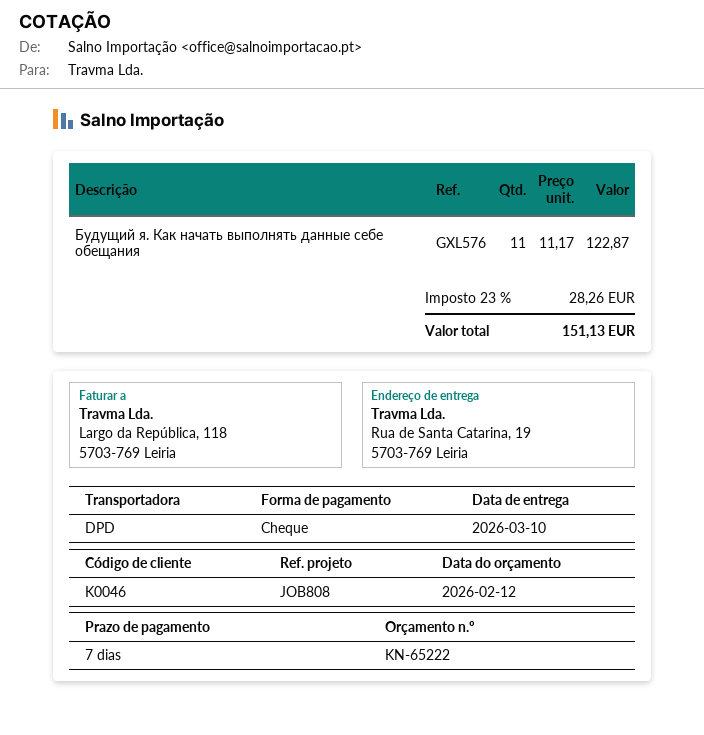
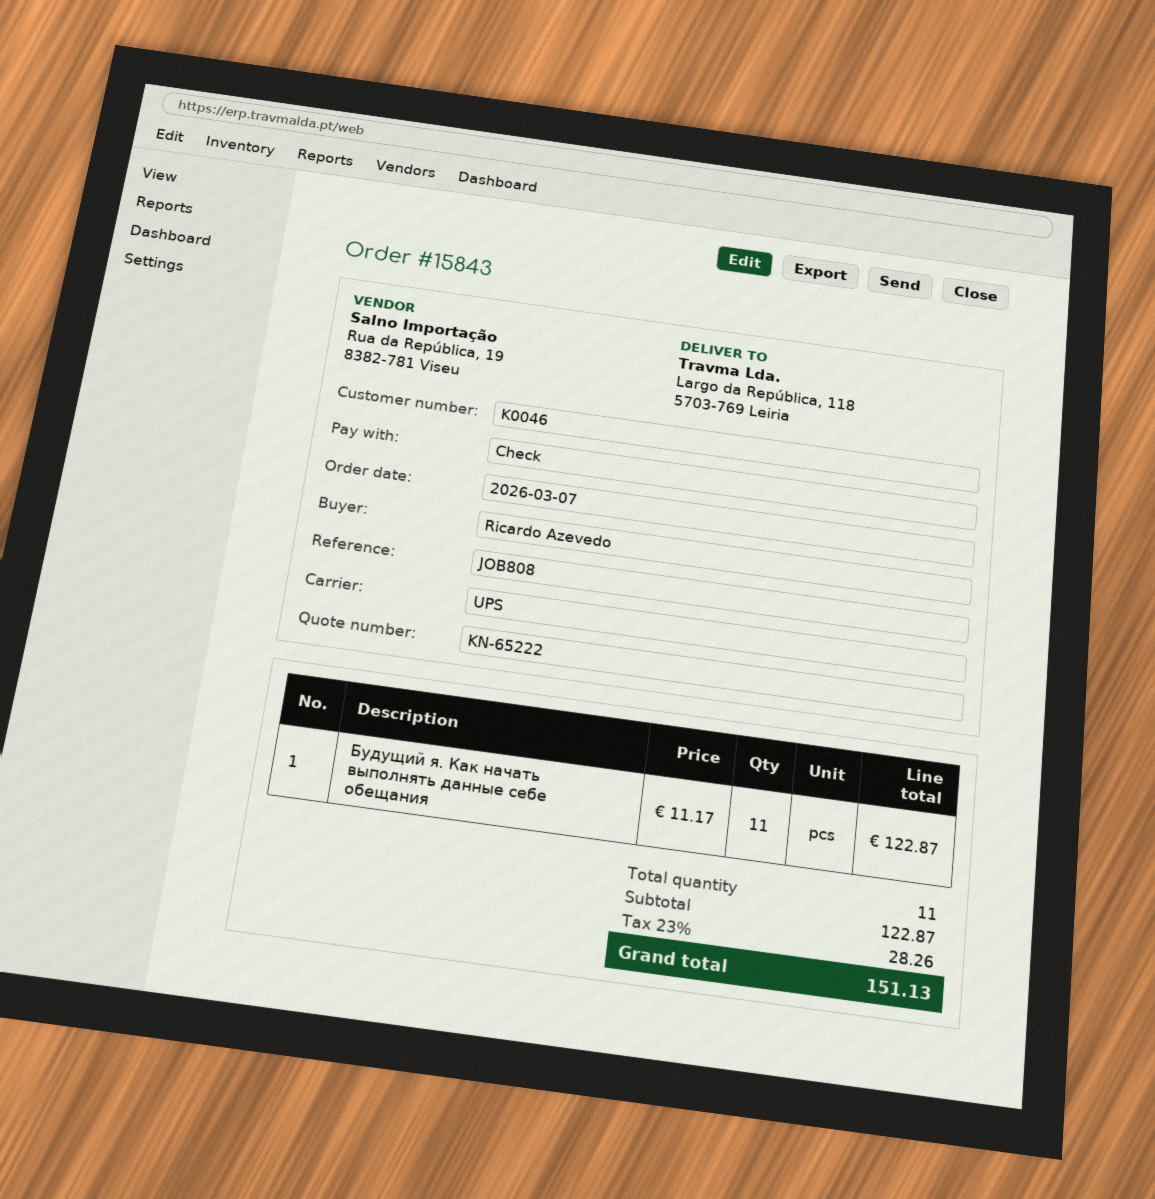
shipping method: DPD -> UPS
ship to: Rua de Santa Catarina, 19, 5703-769 Leiria -> Largo da República, 118, 5703-769 Leiria

